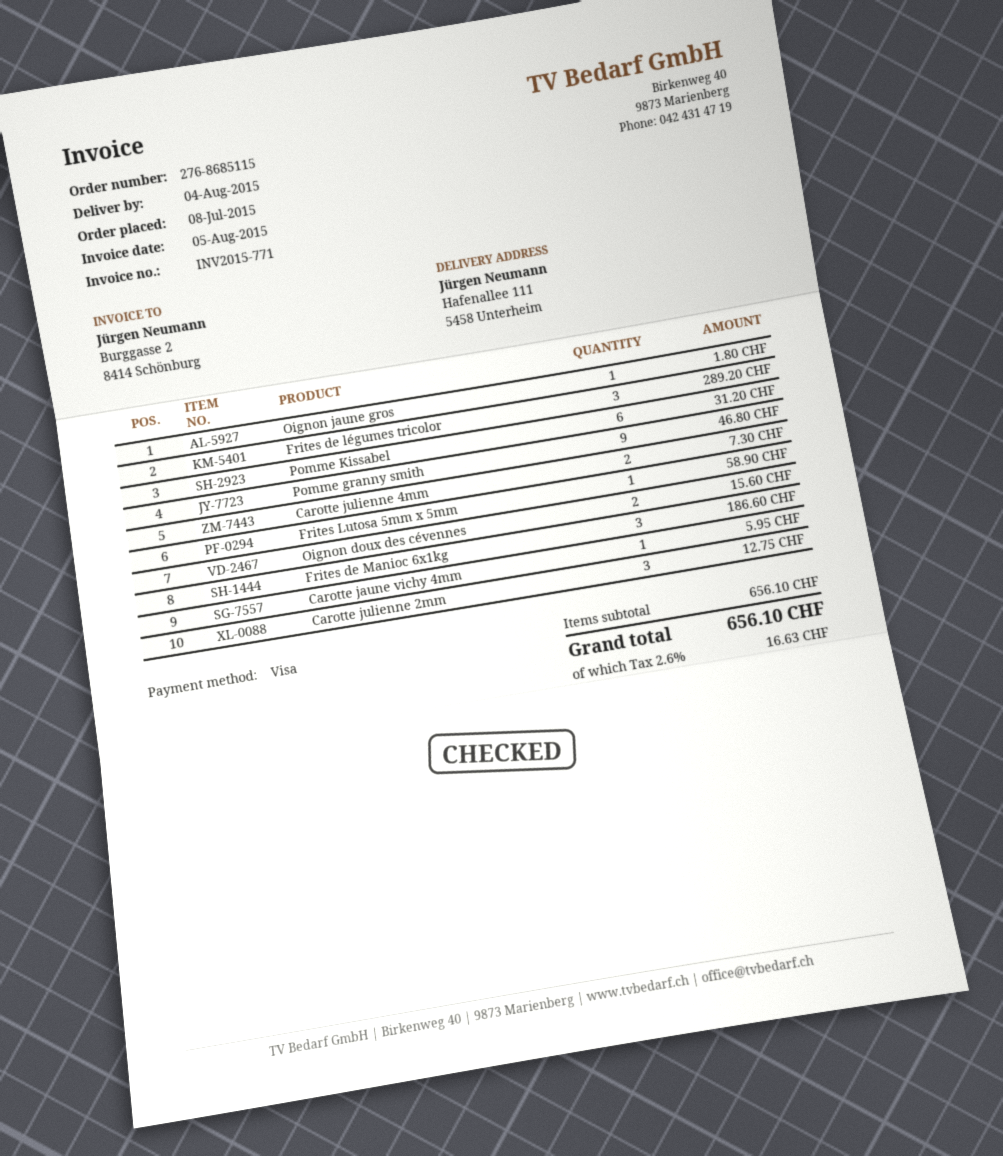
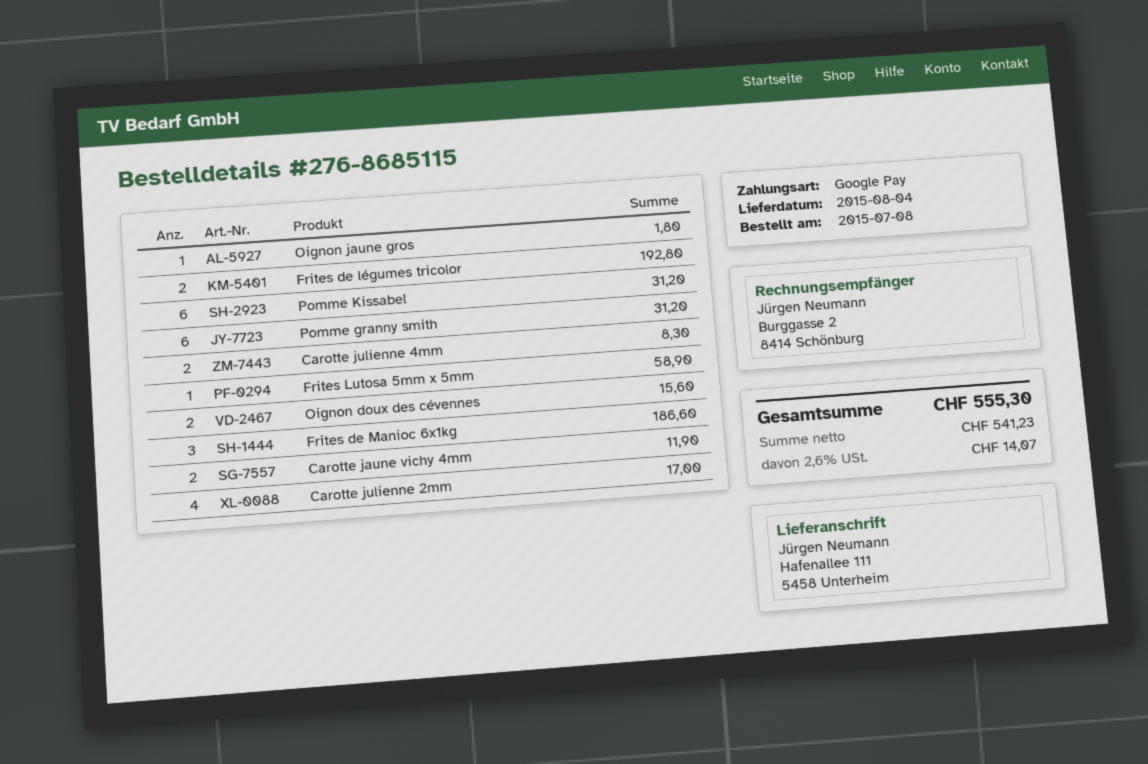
payment method: Visa -> Google Pay
Frites de légumes tricolor: 3 for 289.20 -> 2 for 192.80
Pomme granny smith: 9 for 46.80 -> 6 for 31.20
Carotte julienne 4mm: 2 for 7.30 -> 2 for 8.30
Carotte jaune vichy 4mm: 1 for 5.95 -> 2 for 11.90
Carotte julienne 2mm: 3 for 12.75 -> 4 for 17.00
tax: 2.6% = 16.63 -> 2.6% = 14.07
total: 656.10 -> 555.30

